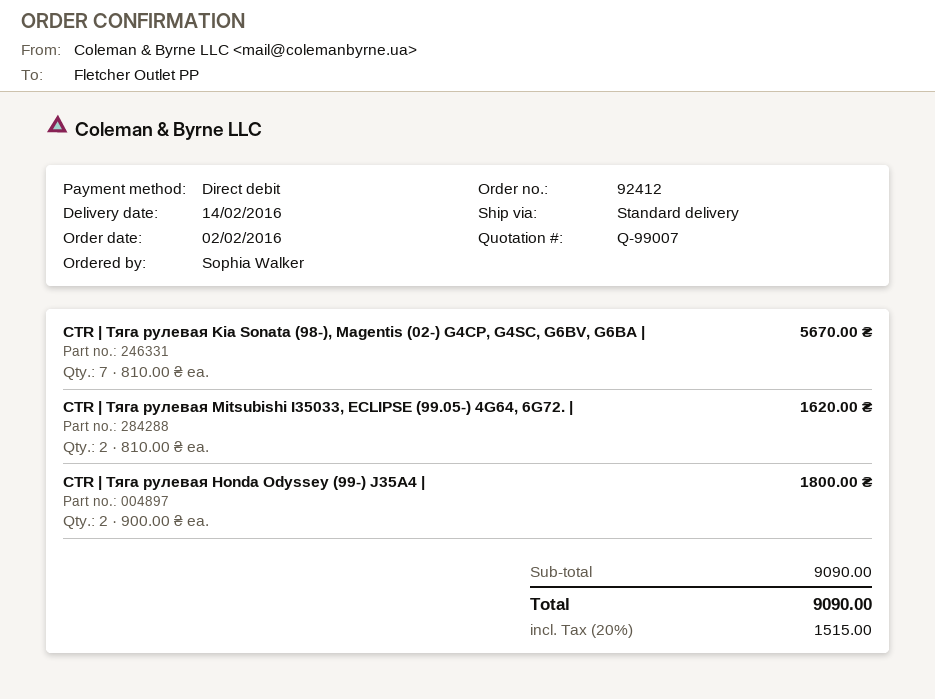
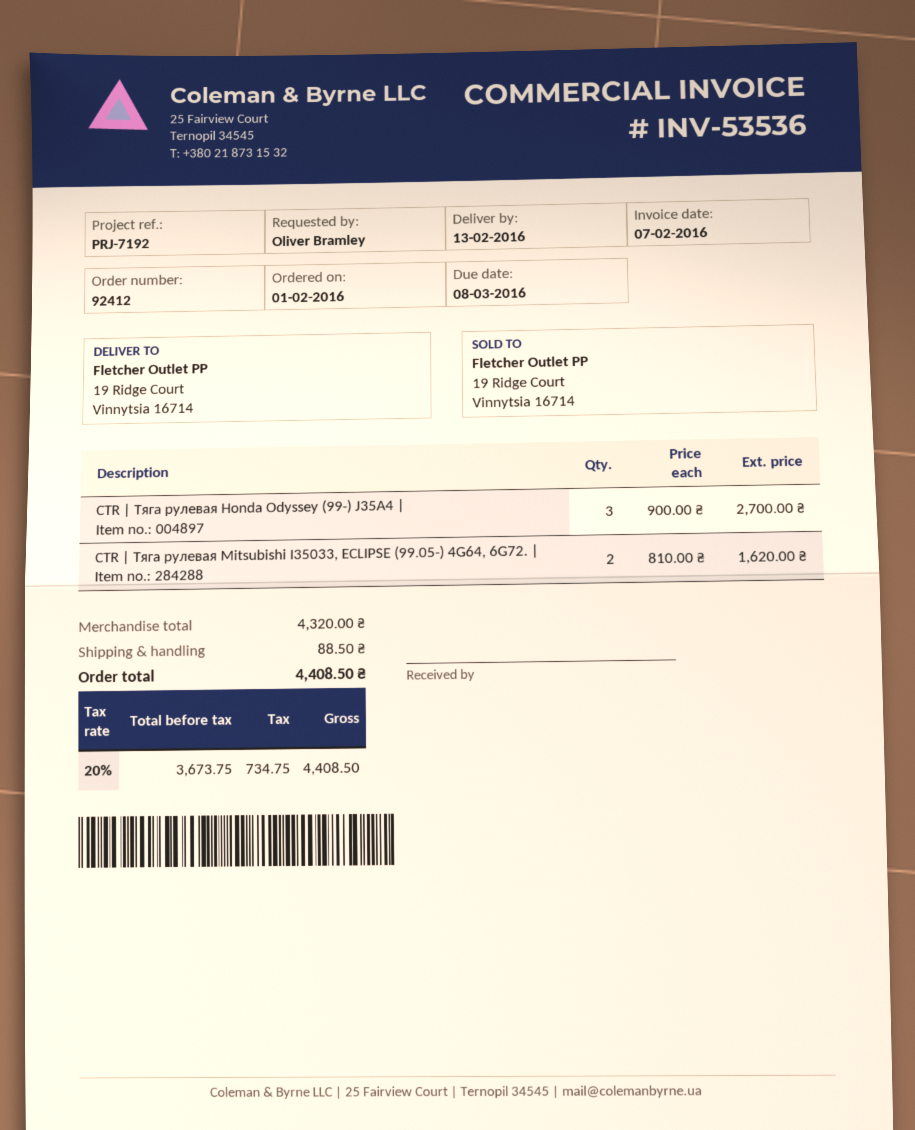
order date: 2016-02-02 -> 2016-02-01
delivery date: 2016-02-14 -> 2016-02-13
ordered by: Sophia Walker -> Oliver Bramley
CTR | Тяга рулевая Kia Sonata (98-), Magentis (02-) G4CP, G4SC, G6BV, G6BA |: 7 x 810.00 = 5670.00 -> none
CTR | Тяга рулевая Honda Odyssey (99-) J35A4 |: 2 x 900.00 = 1800.00 -> 3 x 900.00 = 2700.00
subtotal: 9090.00 -> 4320.00
shipping: none -> 88.50
tax: 20% = 1515.00 -> 20% = 734.75
total: 9090.00 -> 4408.50

